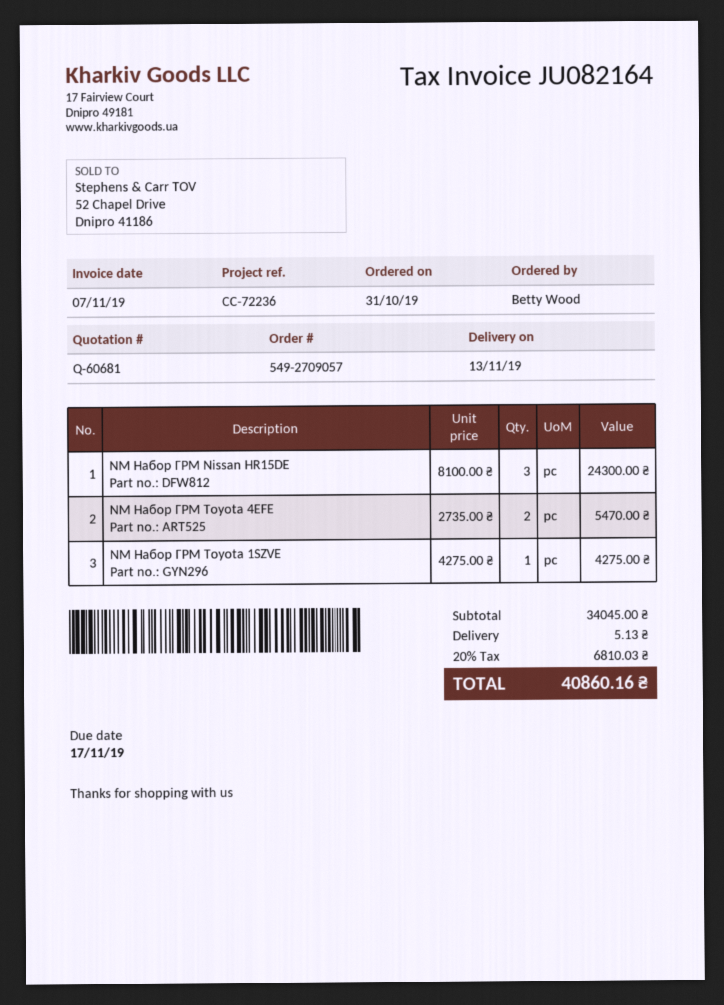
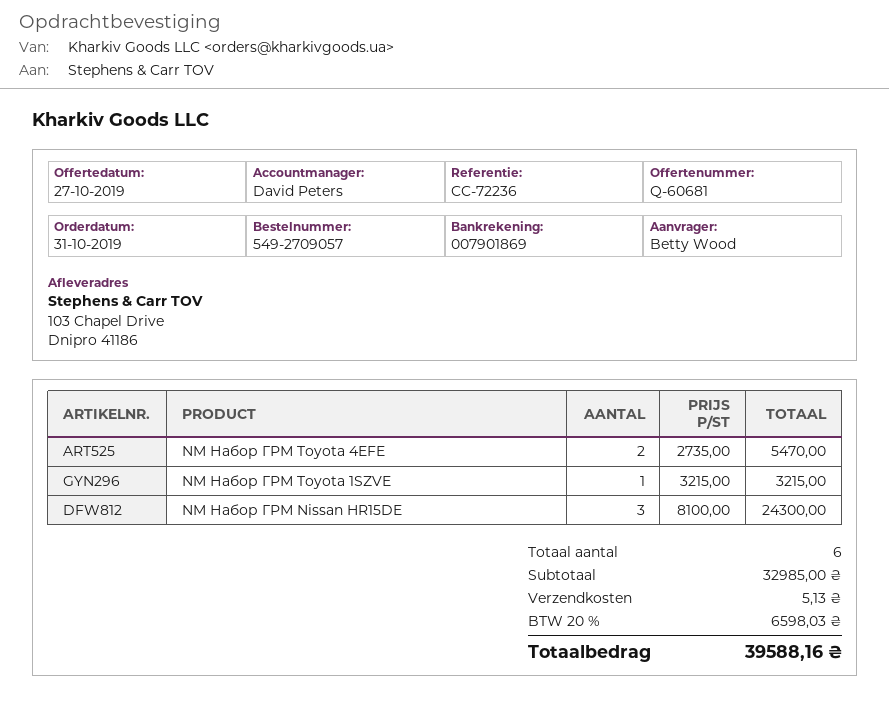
NM Набор ГРМ Toyota 1SZVE: 1 x 4275.00 = 4275.00 -> 1 x 3215.00 = 3215.00
subtotal: 34045.00 -> 32985.00
tax: 20% = 6810.03 -> 20% = 6598.03
total: 40860.16 -> 39588.16

